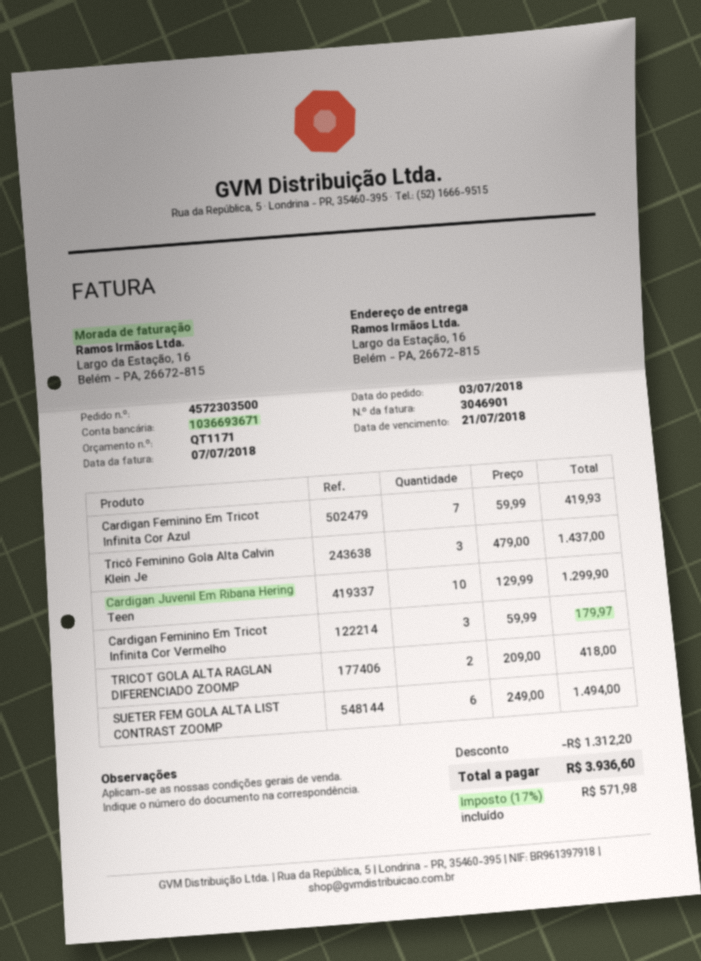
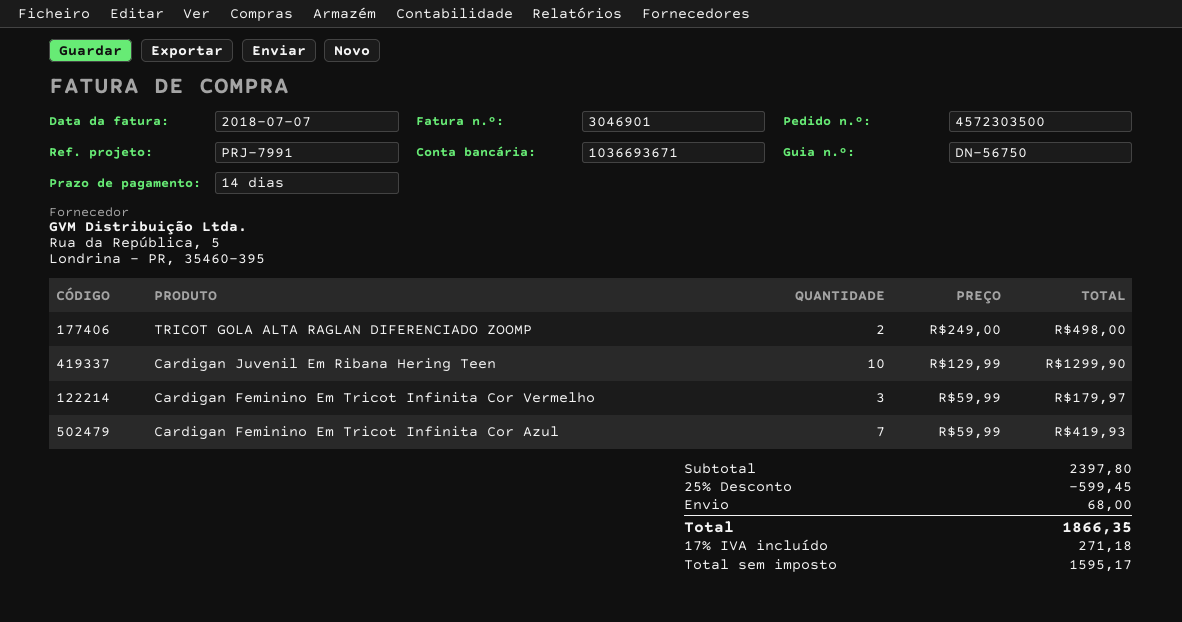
Tricô Feminino Gola Alta Calvin Klein Je: 3 x 479.00 = 1437.00 -> none
TRICOT GOLA ALTA RAGLAN DIFERENCIADO ZOOMP: 2 x 209.00 = 418.00 -> 2 x 249.00 = 498.00
SUETER FEM GOLA ALTA LIST CONTRAST ZOOMP: 6 x 249.00 = 1494.00 -> none
discount: 1312.20 -> 599.45
shipping: none -> 68.00
tax: 17% = 571.98 -> 17% = 271.18
total: 3936.60 -> 1866.35

